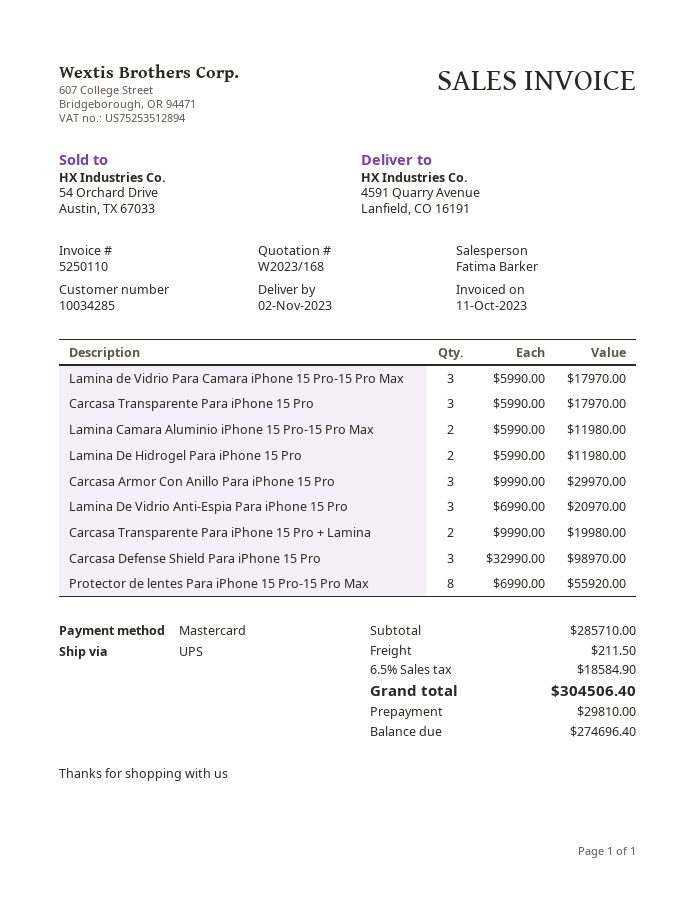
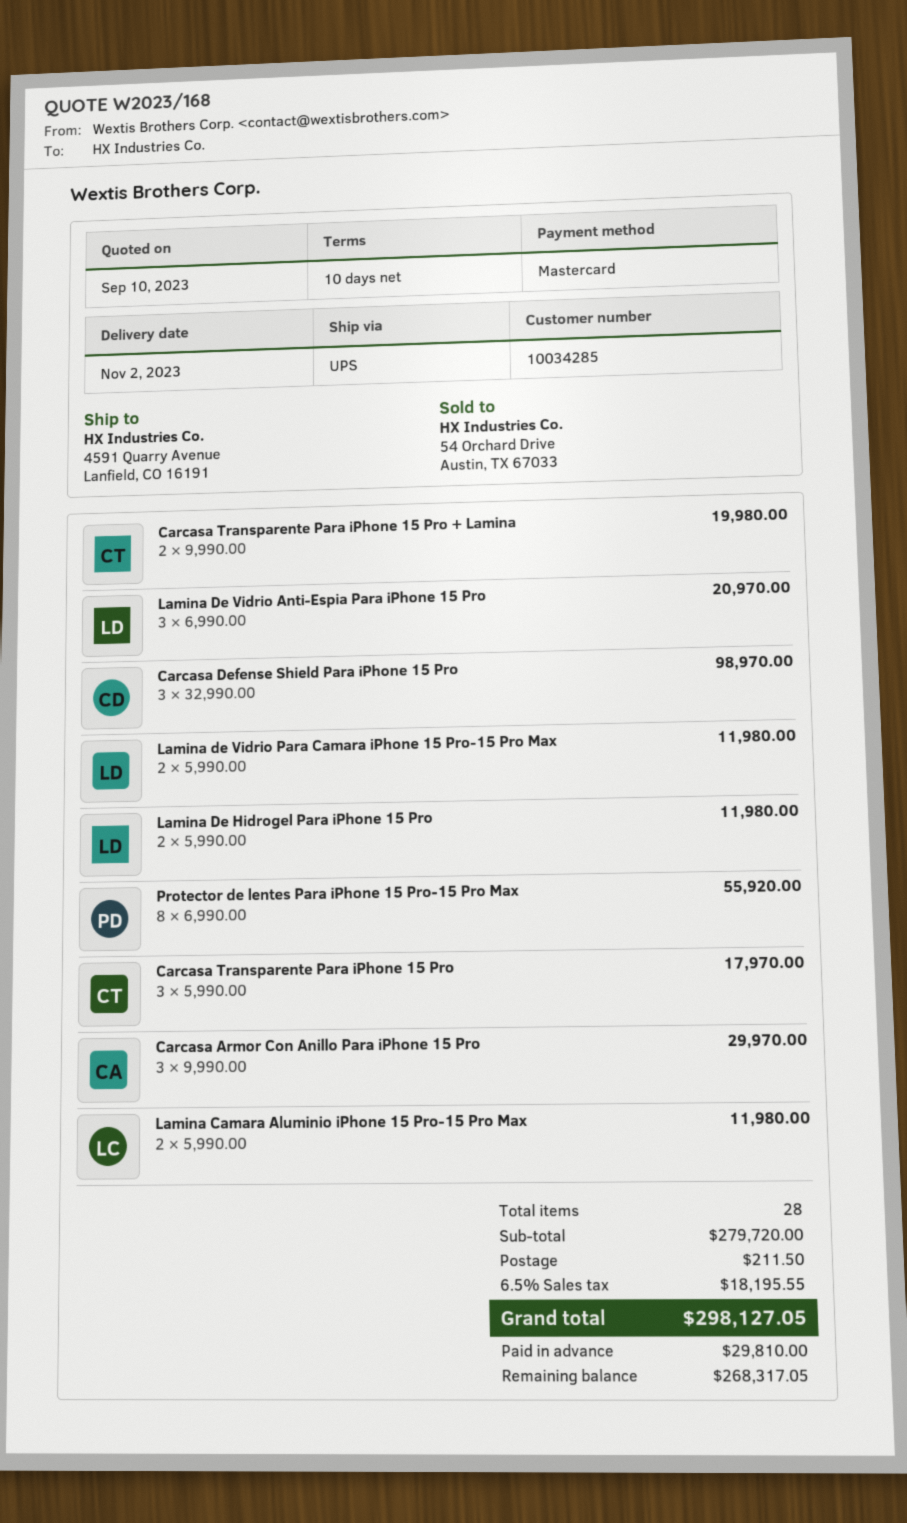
Lamina de Vidrio Para Camara iPhone 15 Pro-15 Pro Max: 3 x 5990.00 = 17970.00 -> 2 x 5990.00 = 11980.00
subtotal: 285710.00 -> 279720.00
tax: 6.5% = 18584.90 -> 6.5% = 18195.55
total: 304506.40 -> 298127.05
balance: 274696.40 -> 268317.05

